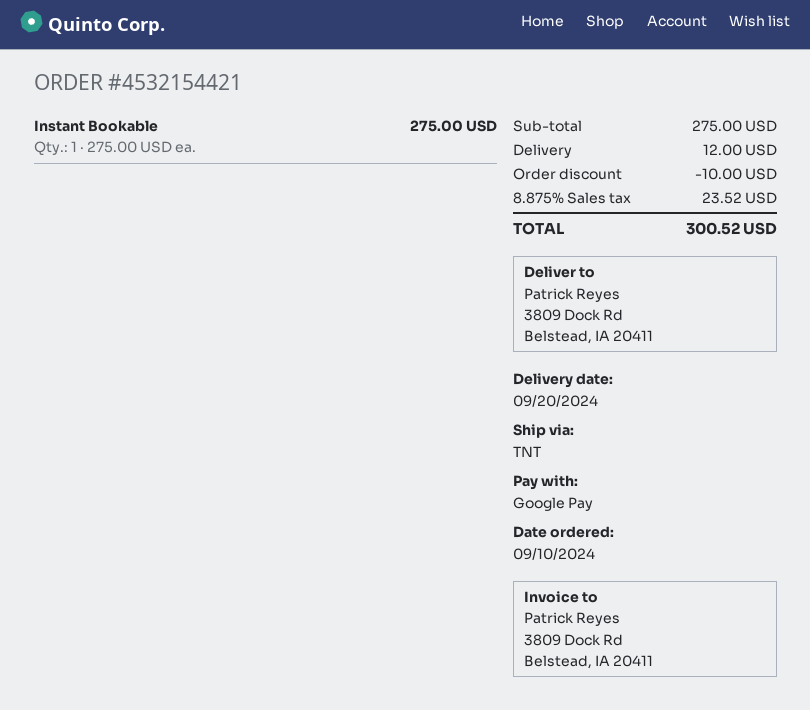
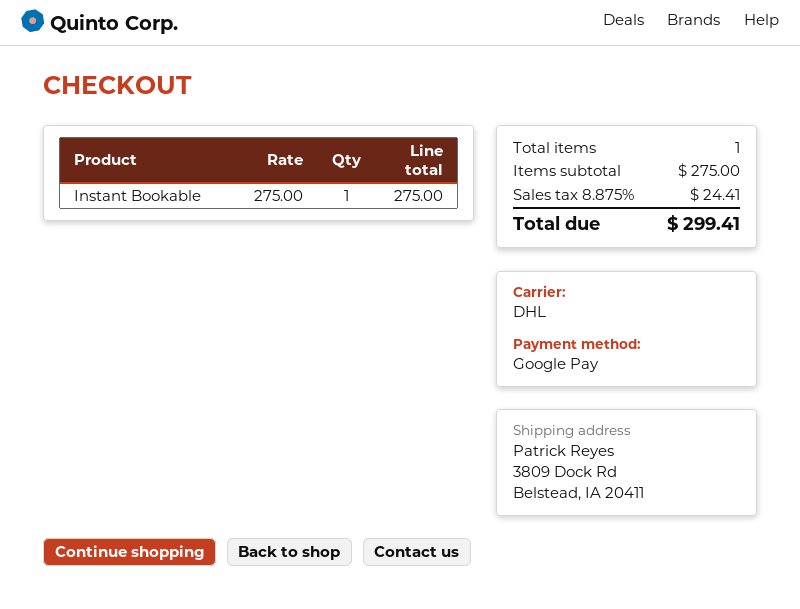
shipping method: TNT -> DHL
discount: 10.00 -> none
shipping: 12.00 -> none
tax: 8.875% = 23.52 -> 8.875% = 24.41
total: 300.52 -> 299.41

